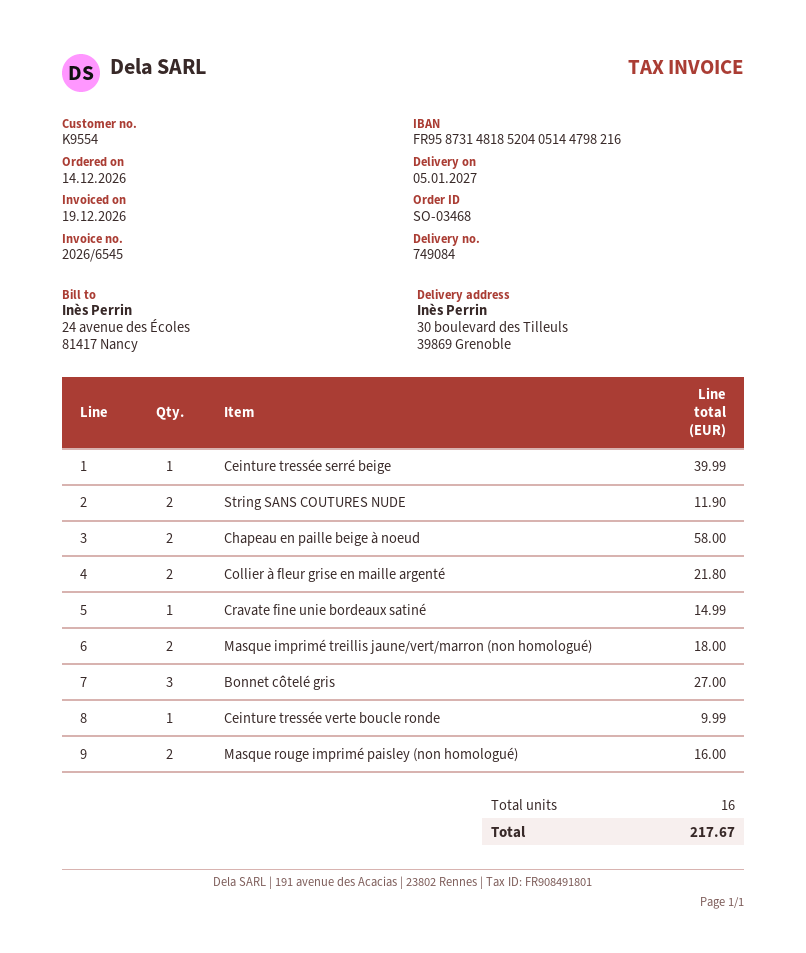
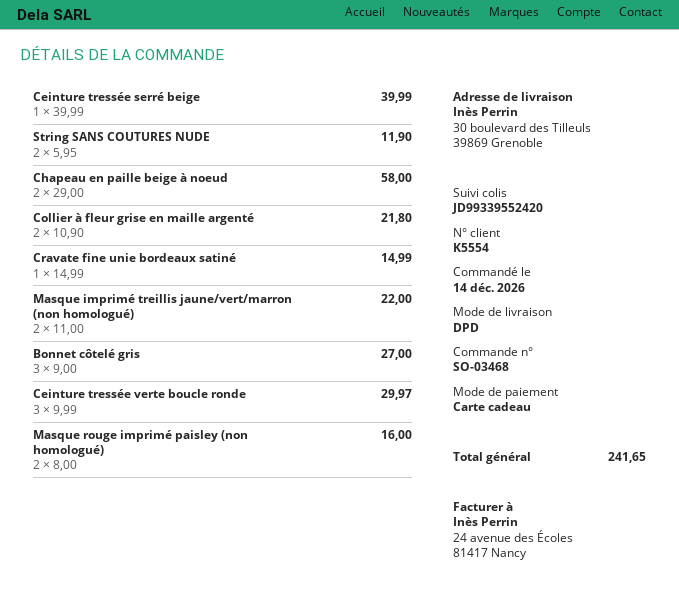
customer number: K9554 -> K5554
Masque imprimé treillis jaune/vert/marron (non homologué): 2 for 18.00 -> 2 for 22.00
Ceinture tressée verte boucle ronde: 1 for 9.99 -> 3 for 29.97
total: 217.67 -> 241.65

